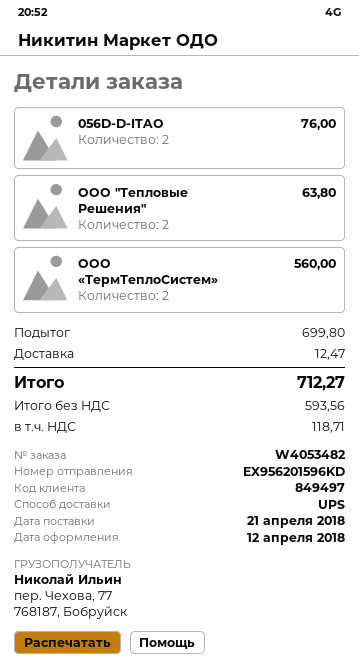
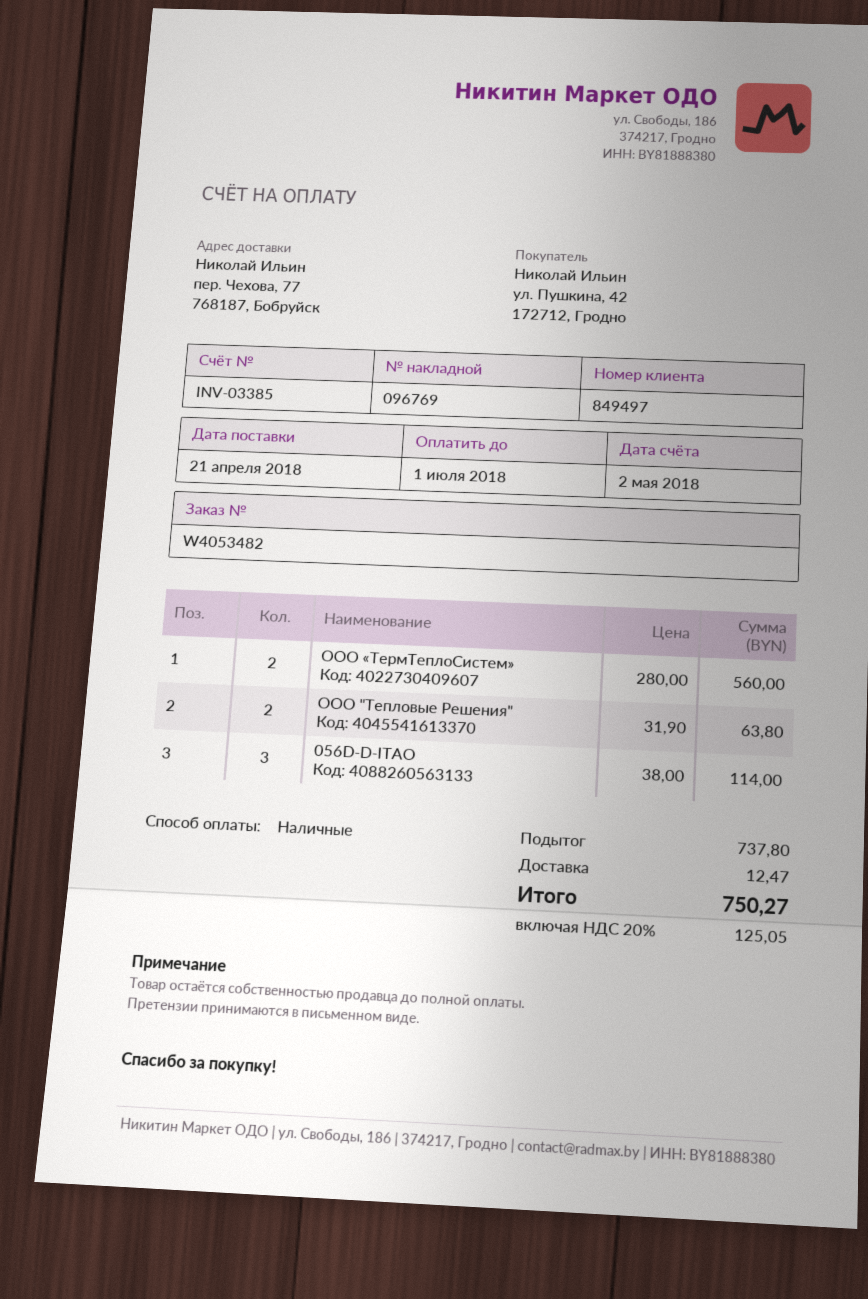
056D-D-ITAO: 2 for 76.00 -> 3 for 114.00
subtotal: 699.80 -> 737.80
tax: 118.71 -> 125.05
total: 712.27 -> 750.27

